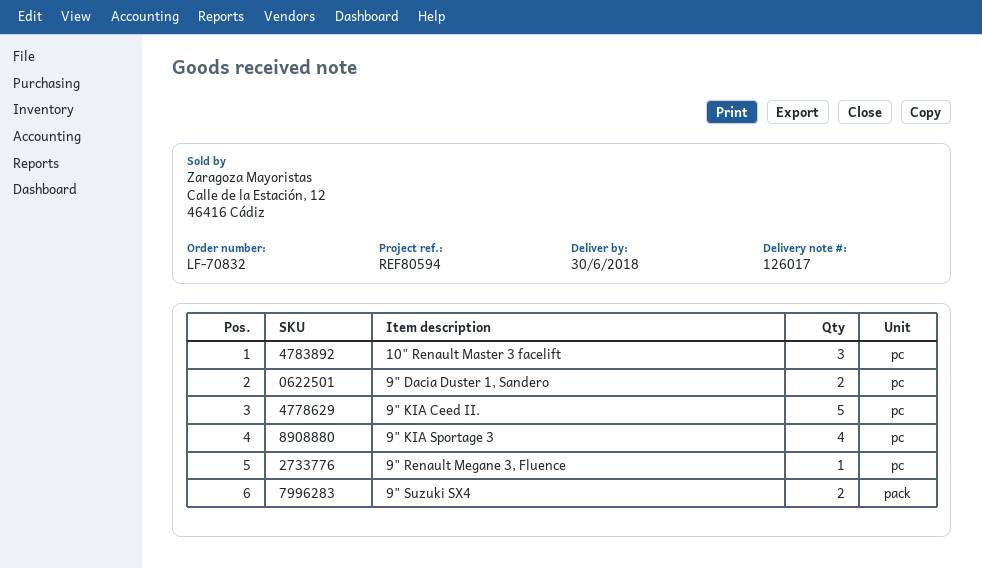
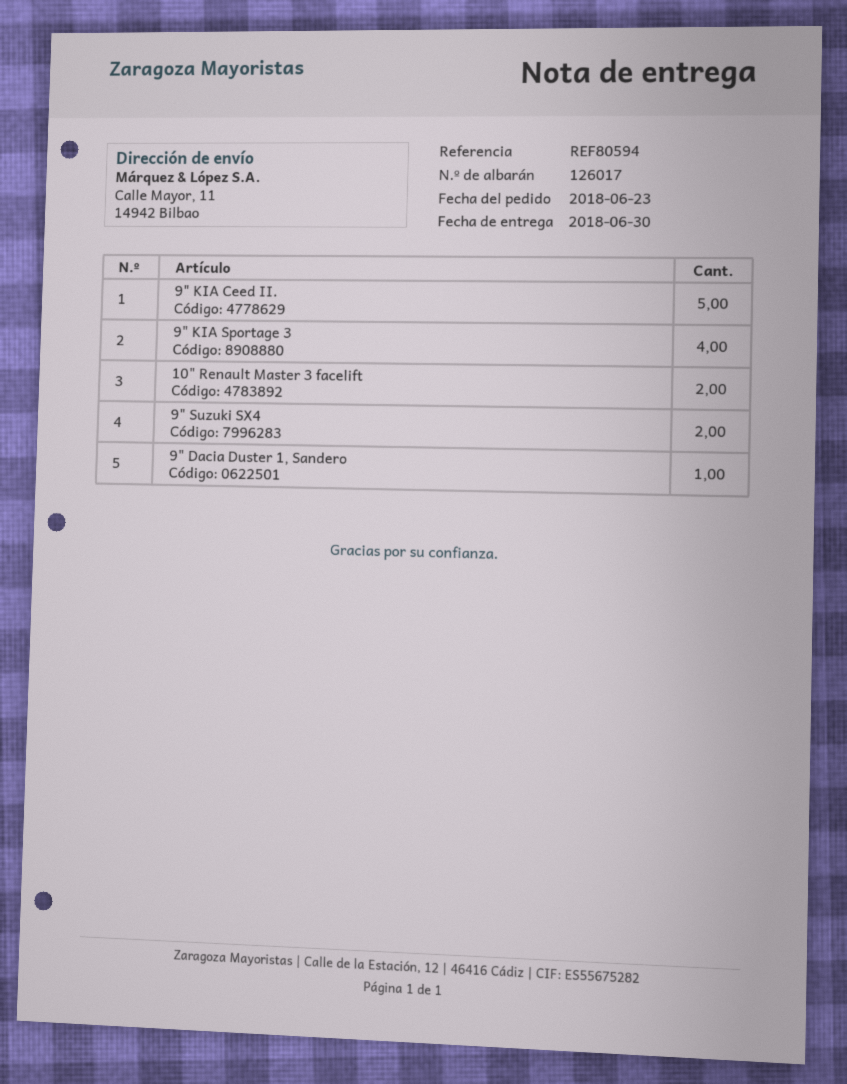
10" Renault Master 3 facelift: 3 -> 2
9" Dacia Duster 1, Sandero: 2 -> 1
9" Renault Megane 3, Fluence: 1 -> none

